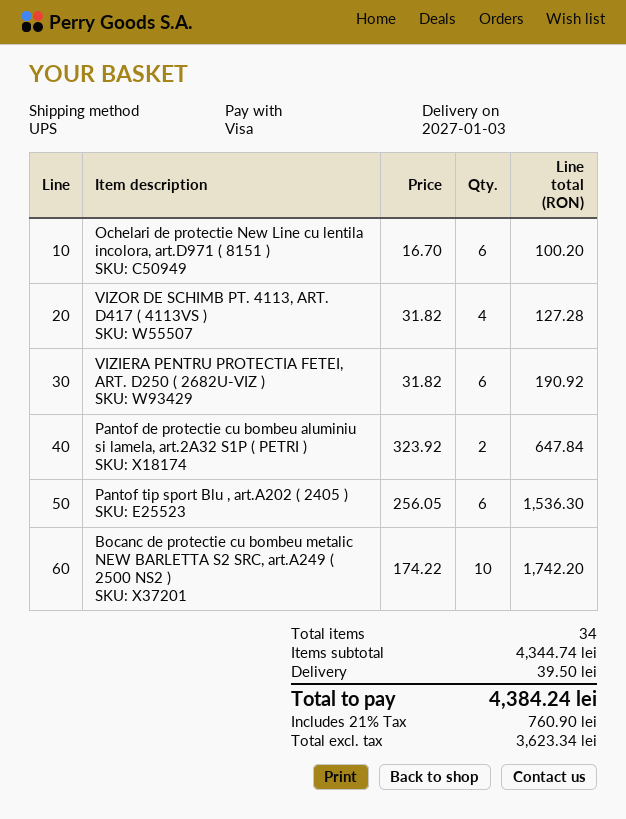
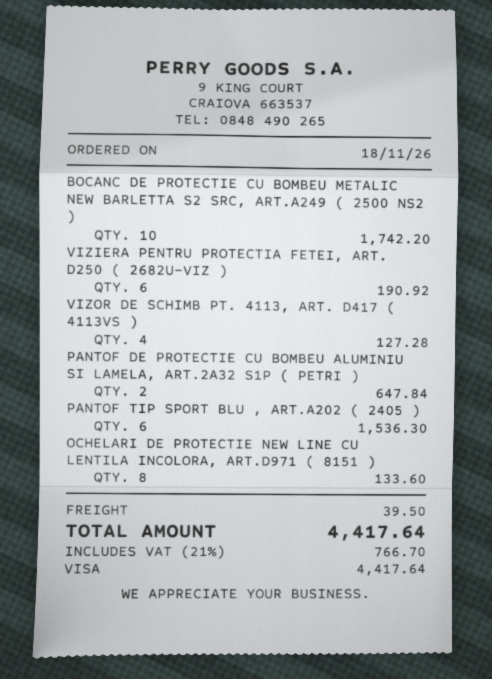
Ochelari de protectie New Line cu lentila incolora, art.D971 ( 8151 ): 6 for 100.20 -> 8 for 133.60
tax: 21% = 760.90 -> 21% = 766.70
total: 4384.24 -> 4417.64

